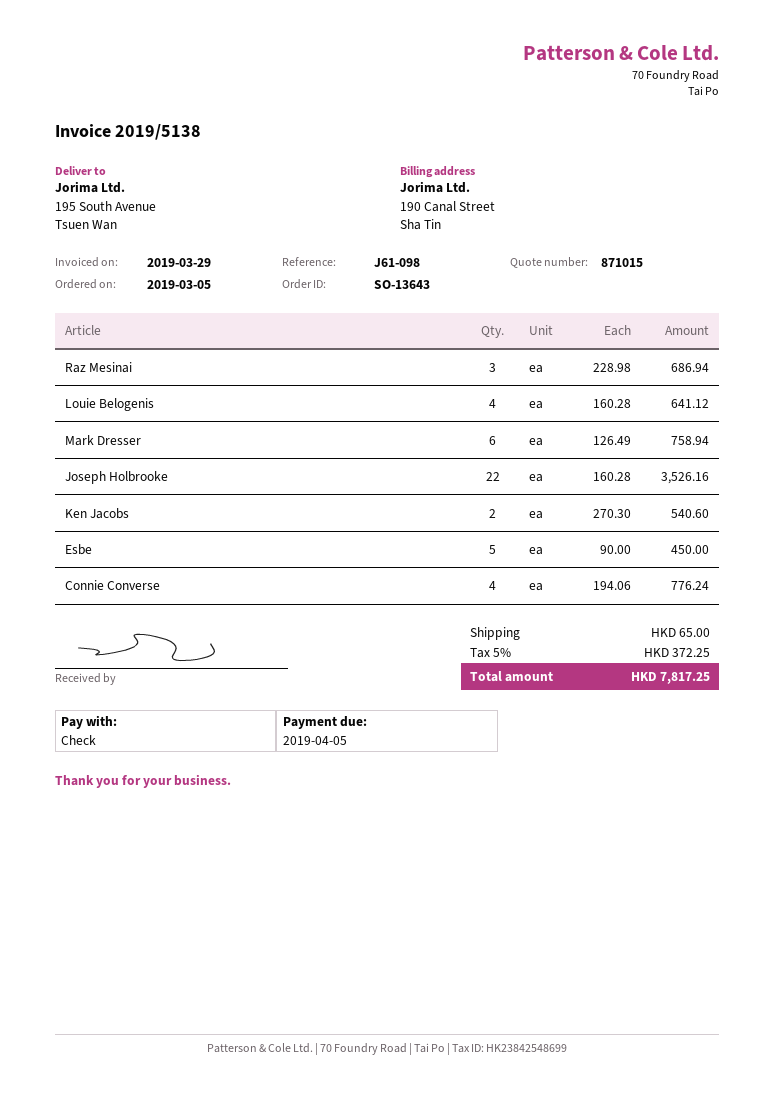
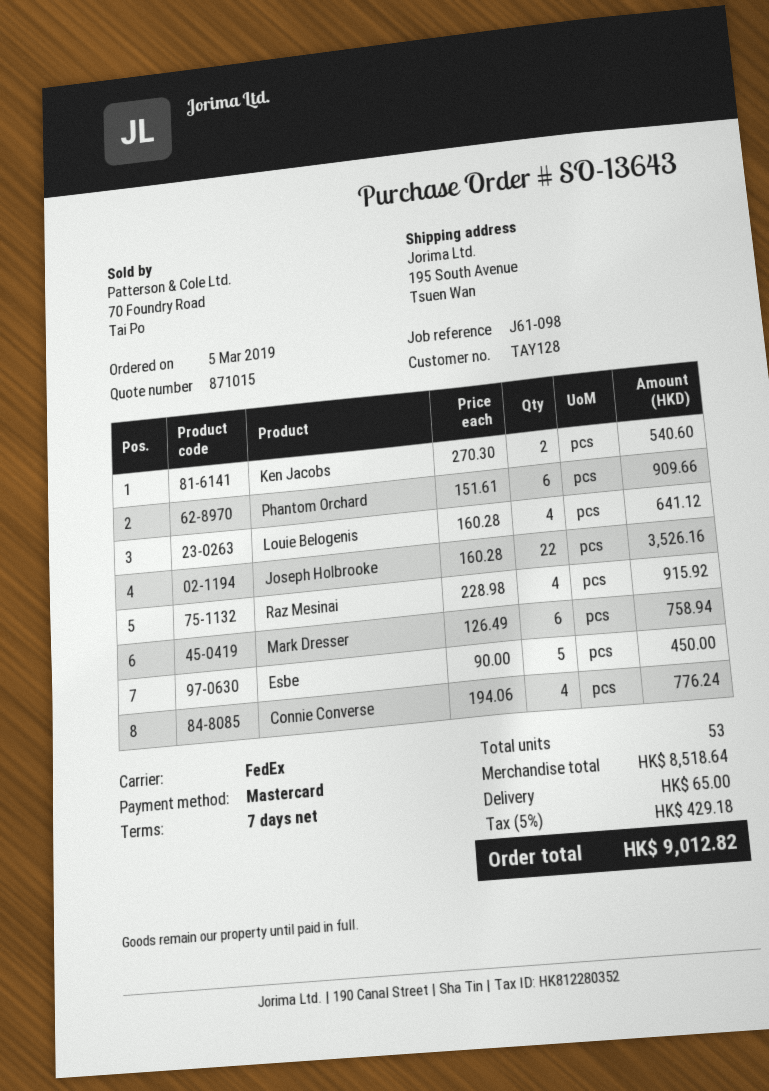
payment method: cheque -> Mastercard
Raz Mesinai: 3 x 228.98 = 686.94 -> 4 x 228.98 = 915.92
Phantom Orchard: none -> 6 x 151.61 = 909.66
tax: 5% = 372.25 -> 5% = 429.18
total: 7817.25 -> 9012.82

